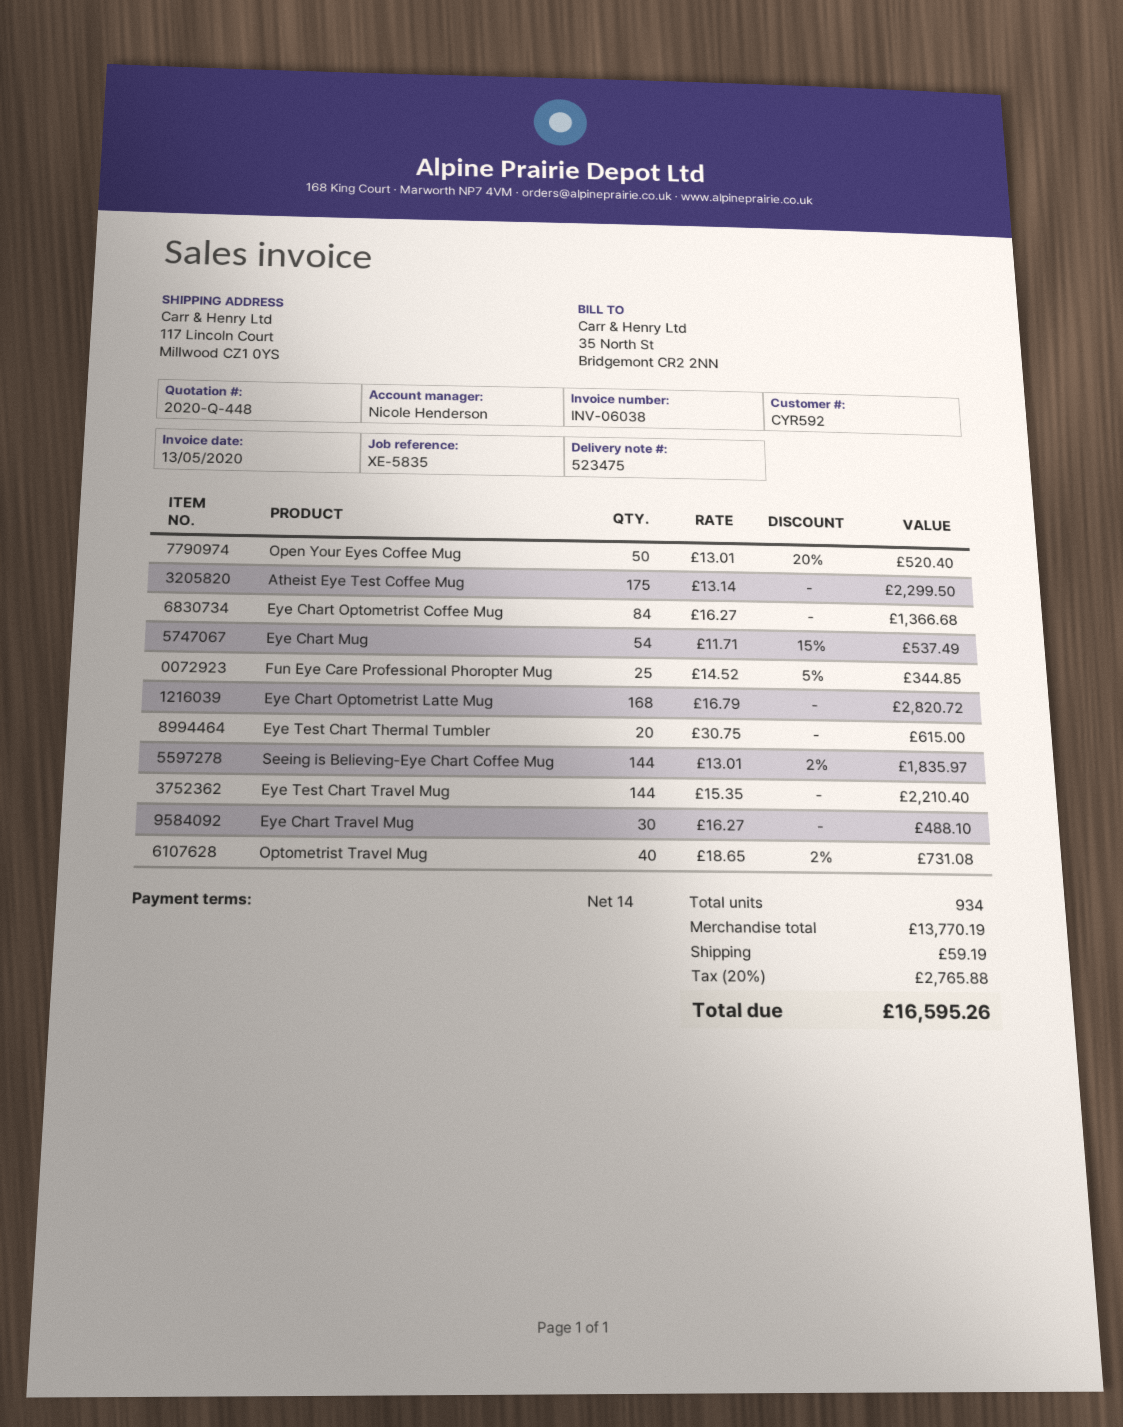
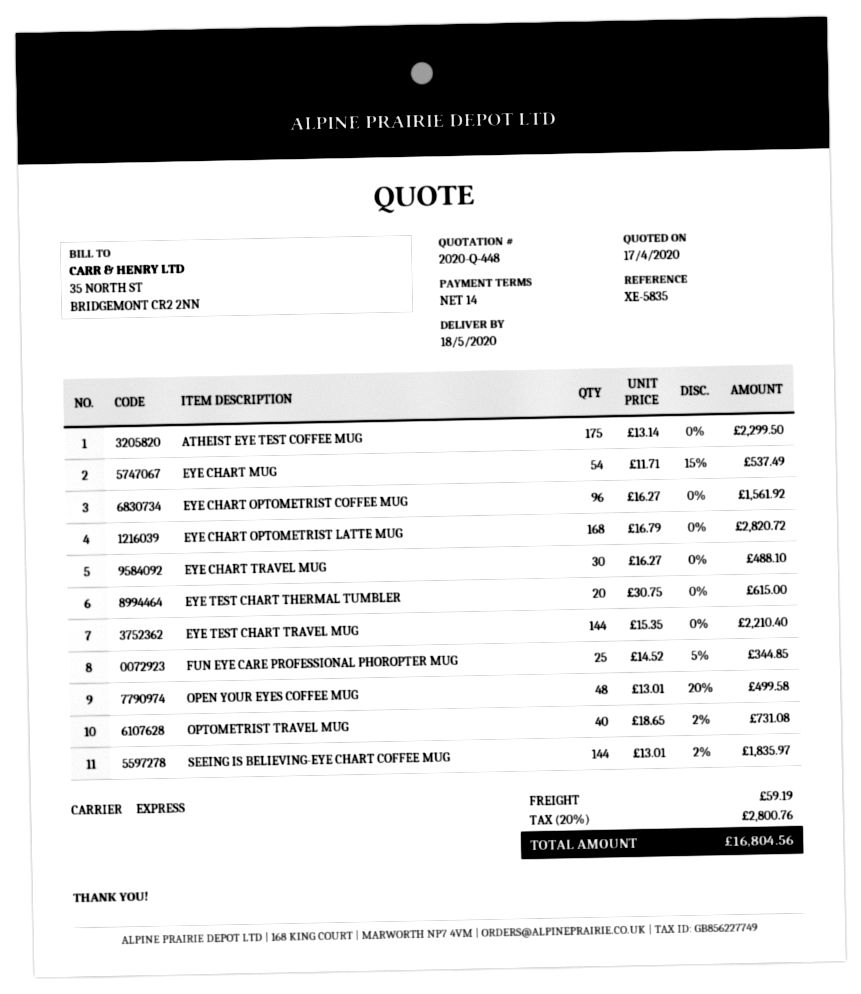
Open Your Eyes Coffee Mug: 50 x 13.01 - 20% = 520.40 -> 48 x 13.01 - 20% = 499.58
Eye Chart Optometrist Coffee Mug: 84 x 16.27 = 1366.68 -> 96 x 16.27 = 1561.92
tax: 20% = 2765.88 -> 20% = 2800.76
total: 16595.26 -> 16804.56

